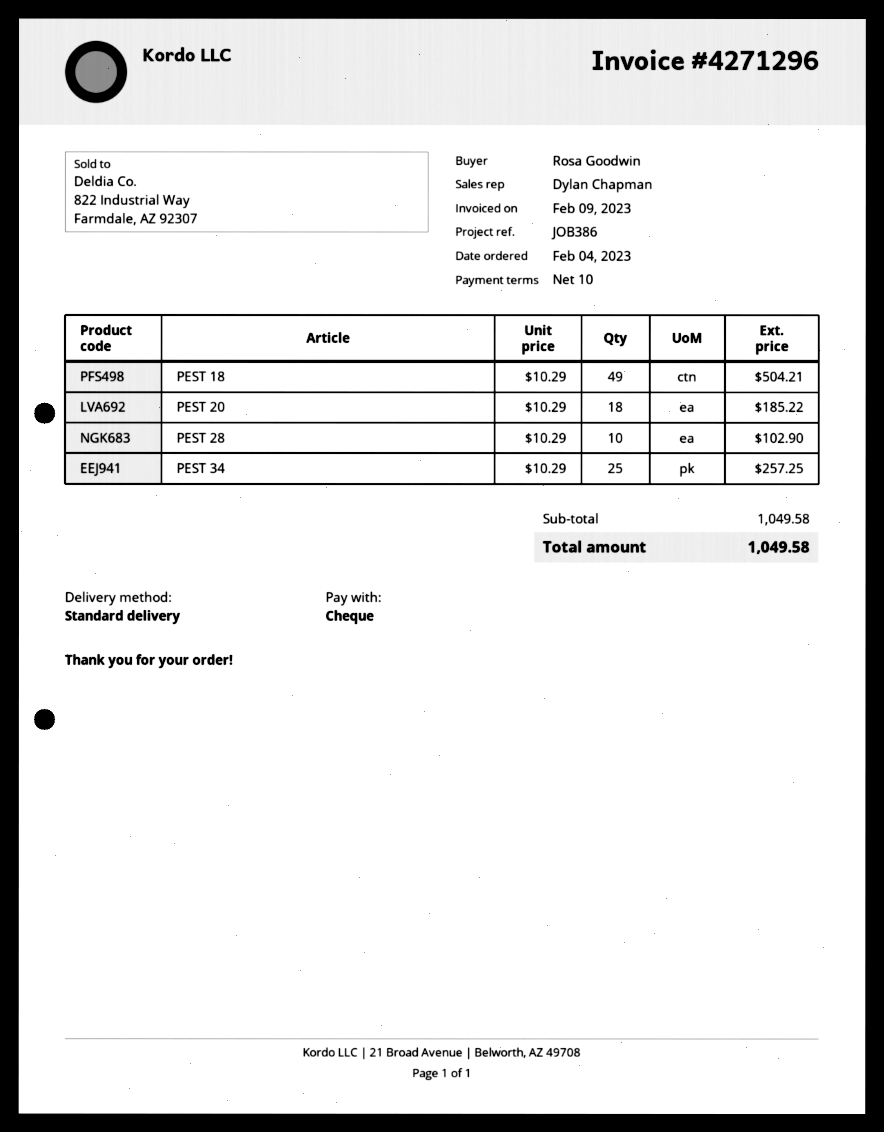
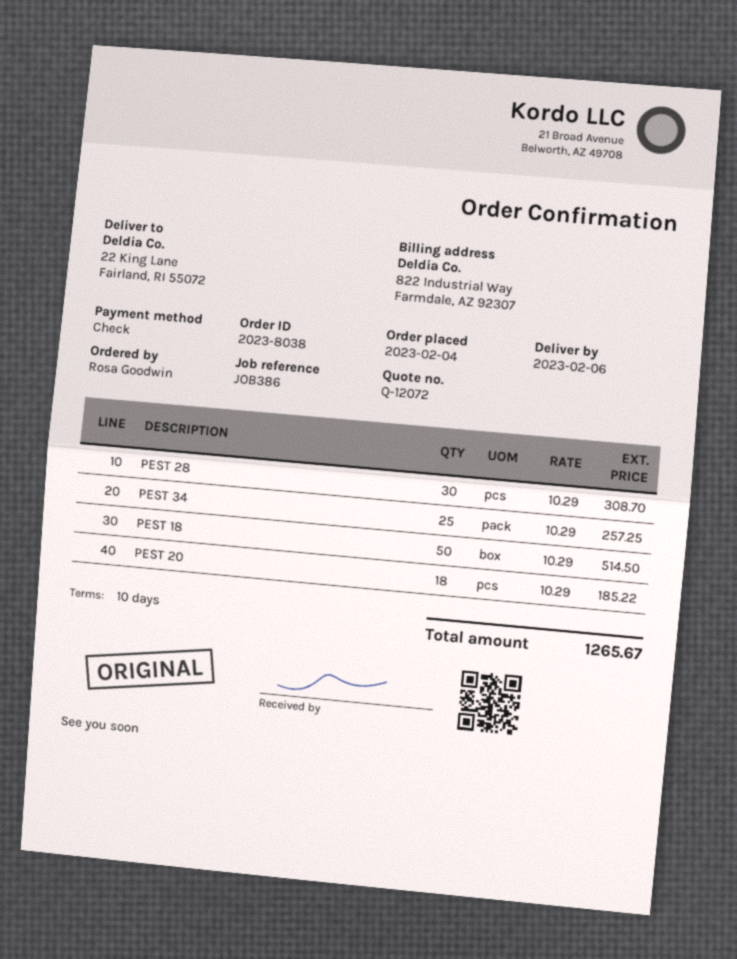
PEST 18: 49 x 10.29 = 504.21 -> 50 x 10.29 = 514.50
PEST 28: 10 x 10.29 = 102.90 -> 30 x 10.29 = 308.70
total: 1049.58 -> 1265.67

